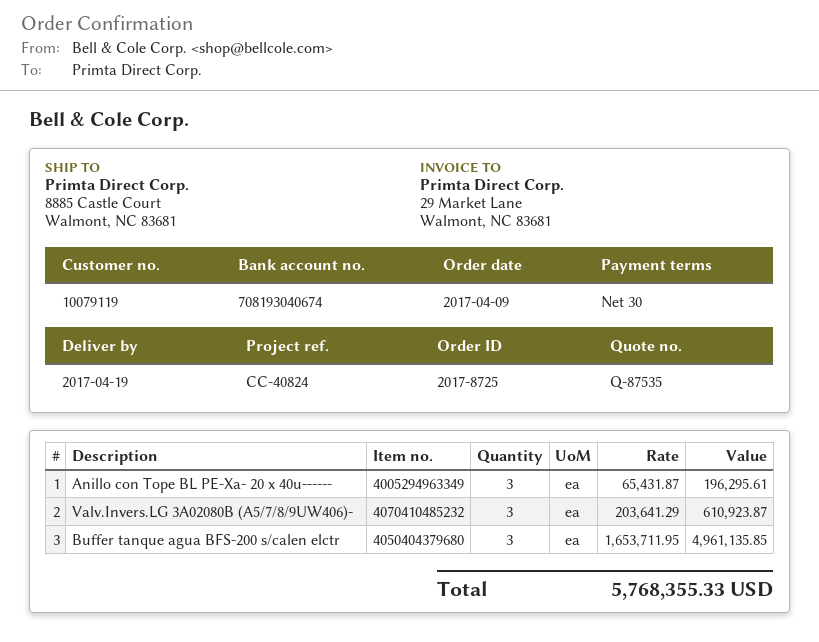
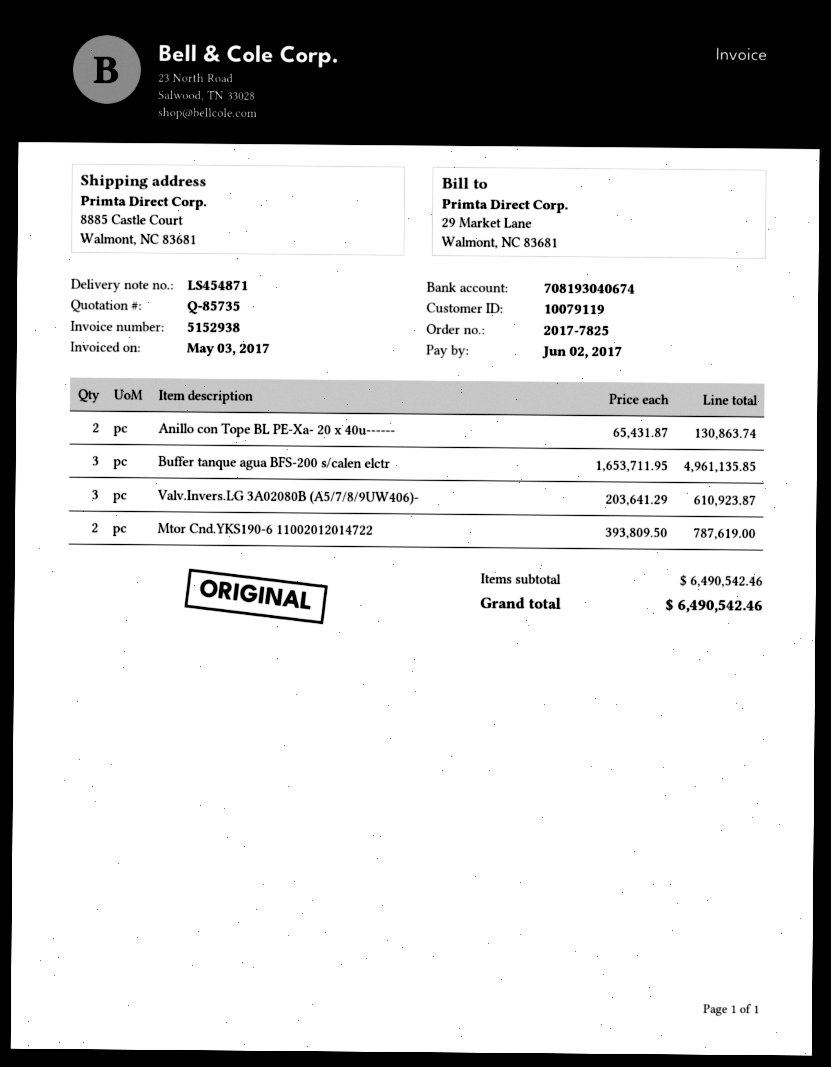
quote number: Q-87535 -> Q-85735
order number: 2017-8725 -> 2017-7825
Anillo con Tope BL PE-Xa- 20 x 40u------: 3 x 65431.87 = 196295.61 -> 2 x 65431.87 = 130863.74
Mtor Cnd.YKS190-6 11002012014722: none -> 2 x 393809.50 = 787619.00
total: 5768355.33 -> 6490542.46

